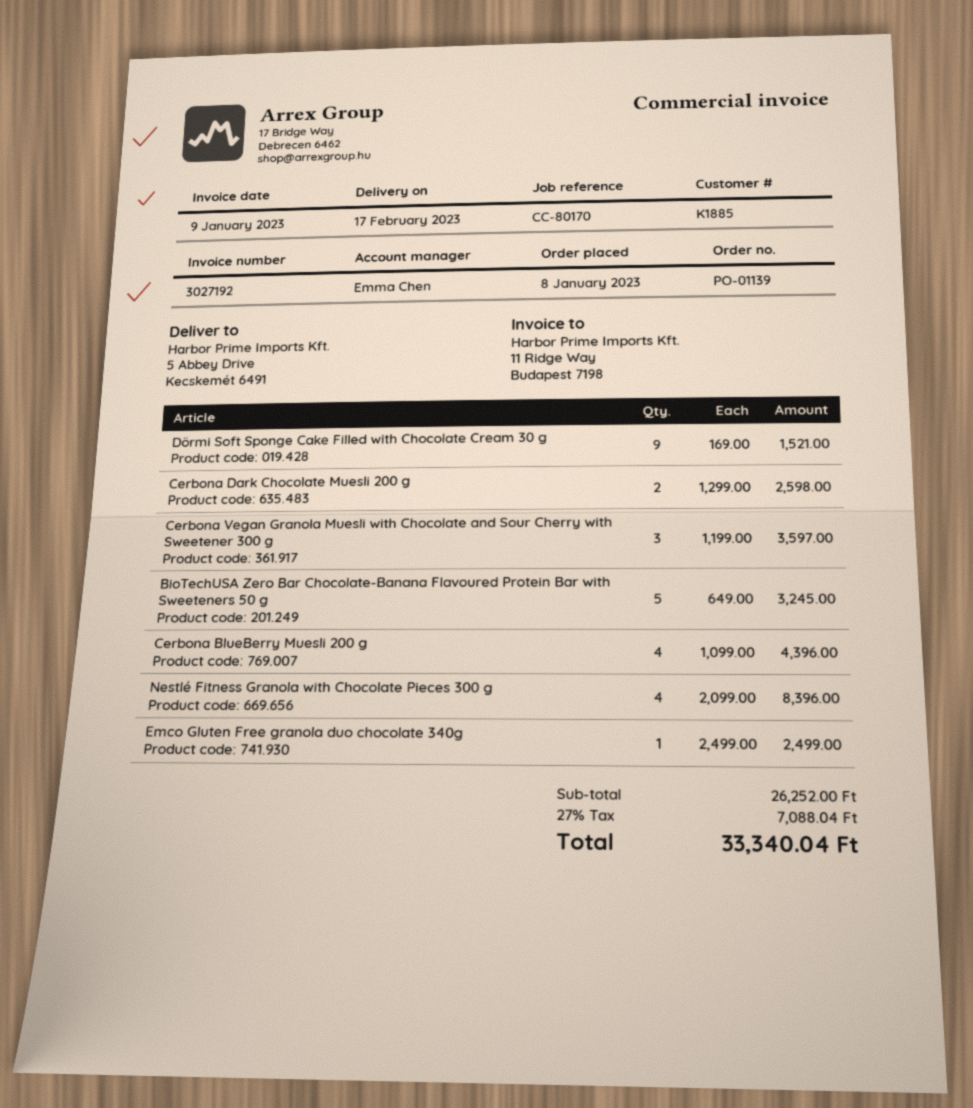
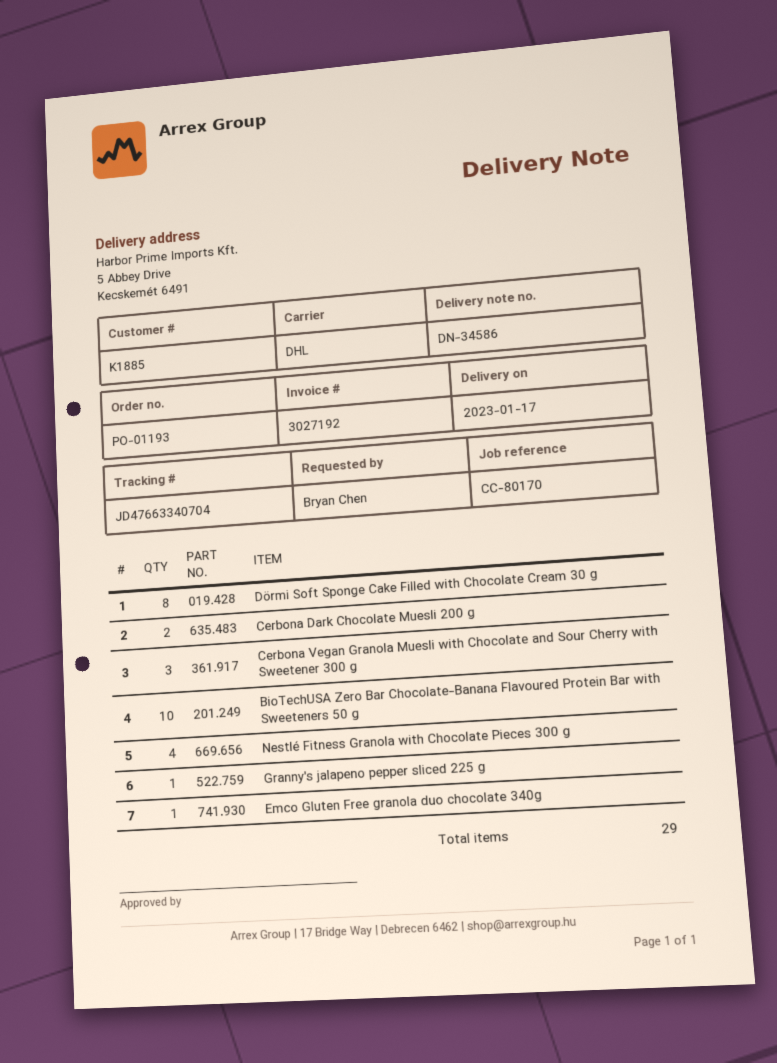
order number: PO-01139 -> PO-01193
delivery date: 2023-02-17 -> 2023-01-17
Dörmi Soft Sponge Cake Filled with Chocolate Cream 30 g: 9 -> 8
BioTechUSA Zero Bar Chocolate-Banana Flavoured Protein Bar with Sweeteners 50 g: 5 -> 10
Cerbona BlueBerry Muesli 200 g: 4 -> none
Granny's jalapeno pepper sliced 225 g: none -> 1

